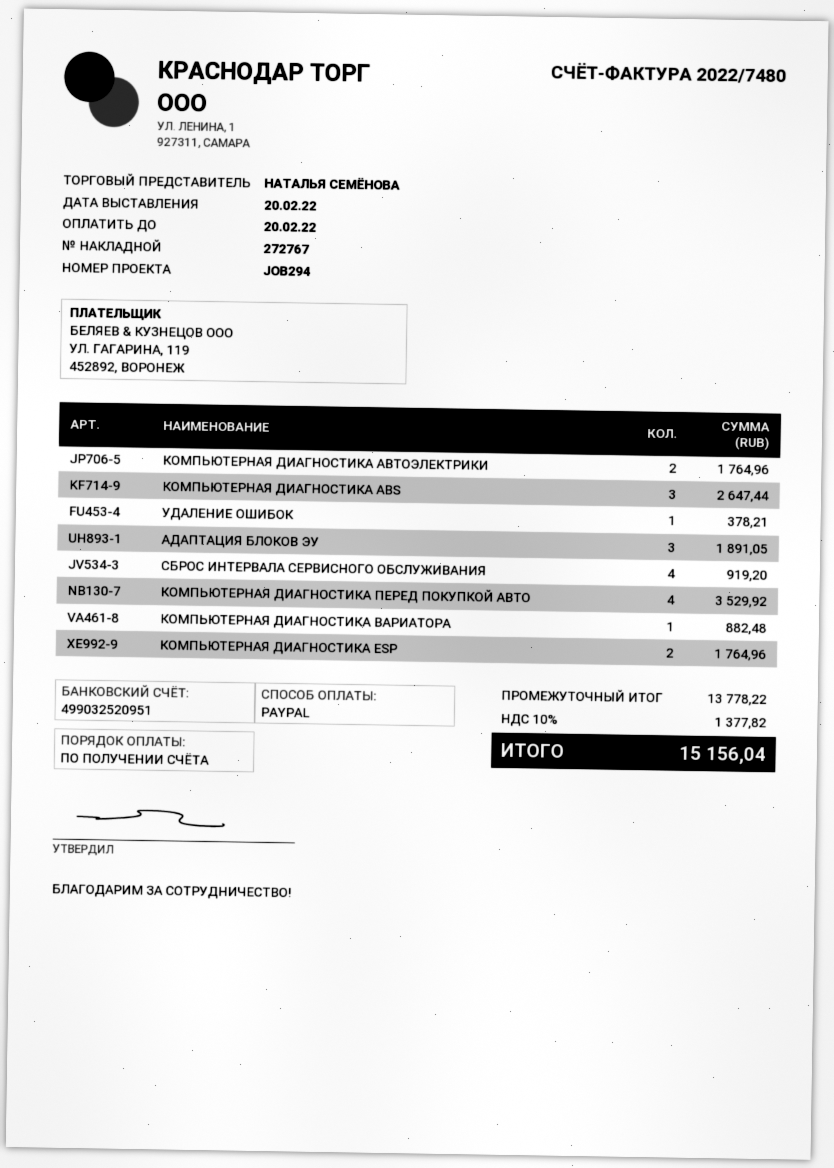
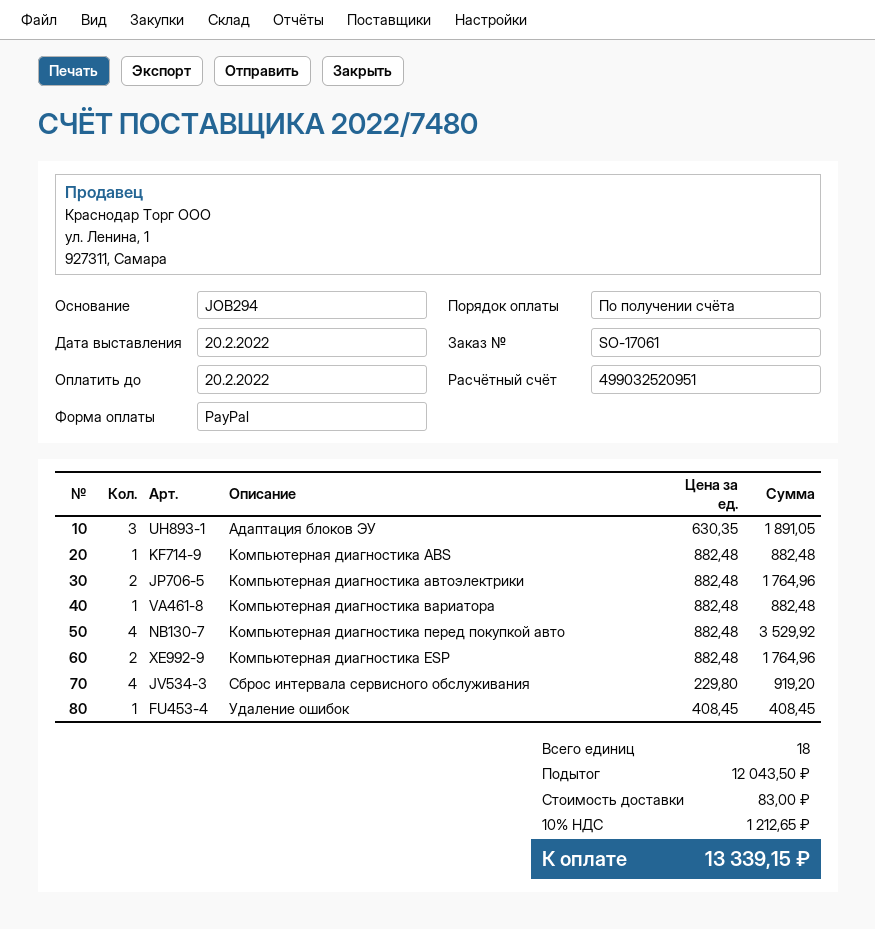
КОМПЬЮТЕРНАЯ ДИАГНОСТИКА ABS: 3 for 2647.44 -> 1 for 882.48
УДАЛЕНИЕ ОШИБОК: 1 for 378.21 -> 1 for 408.45
subtotal: 13778.22 -> 12043.50
shipping: none -> 83.00
tax: 10% = 1377.82 -> 10% = 1212.65
total: 15156.04 -> 13339.15

